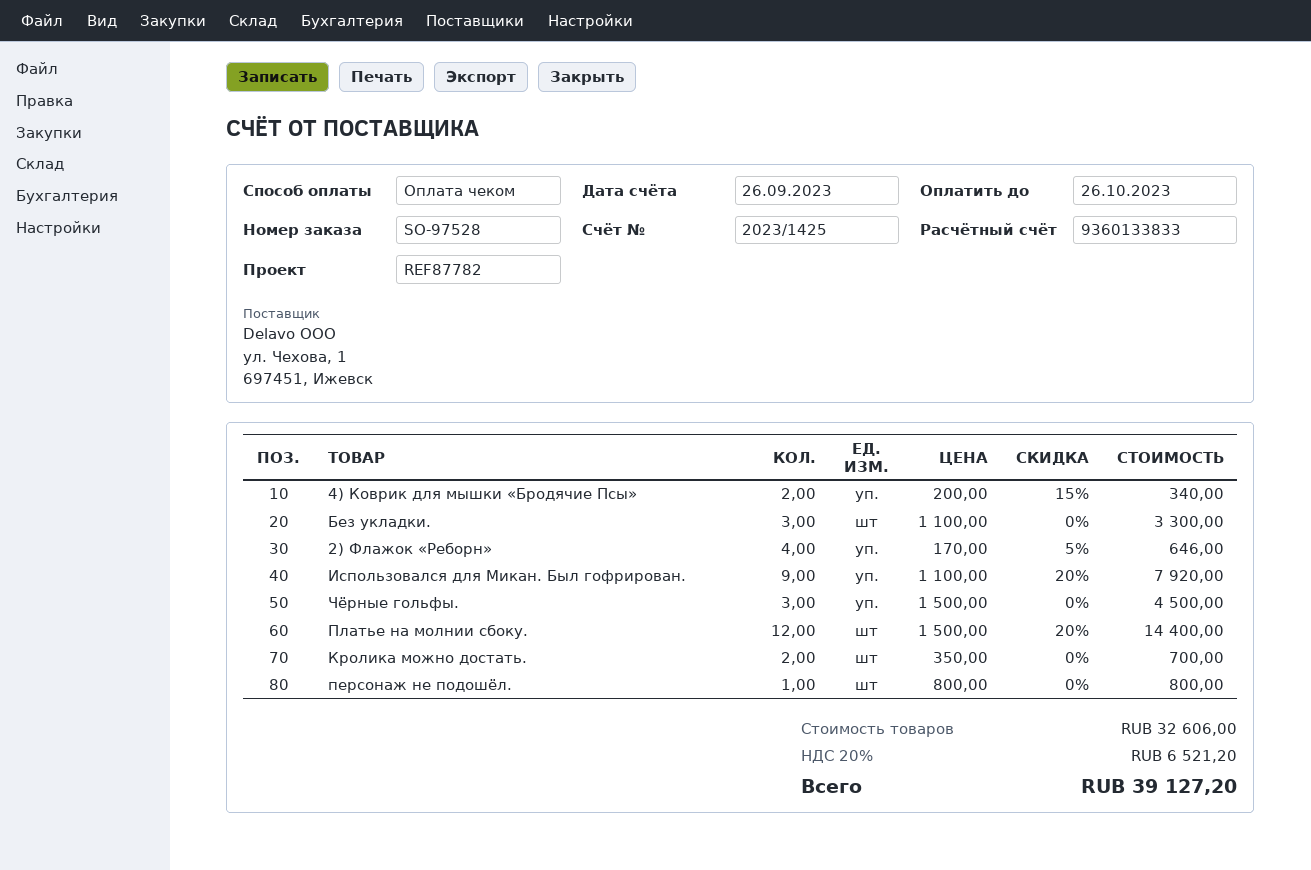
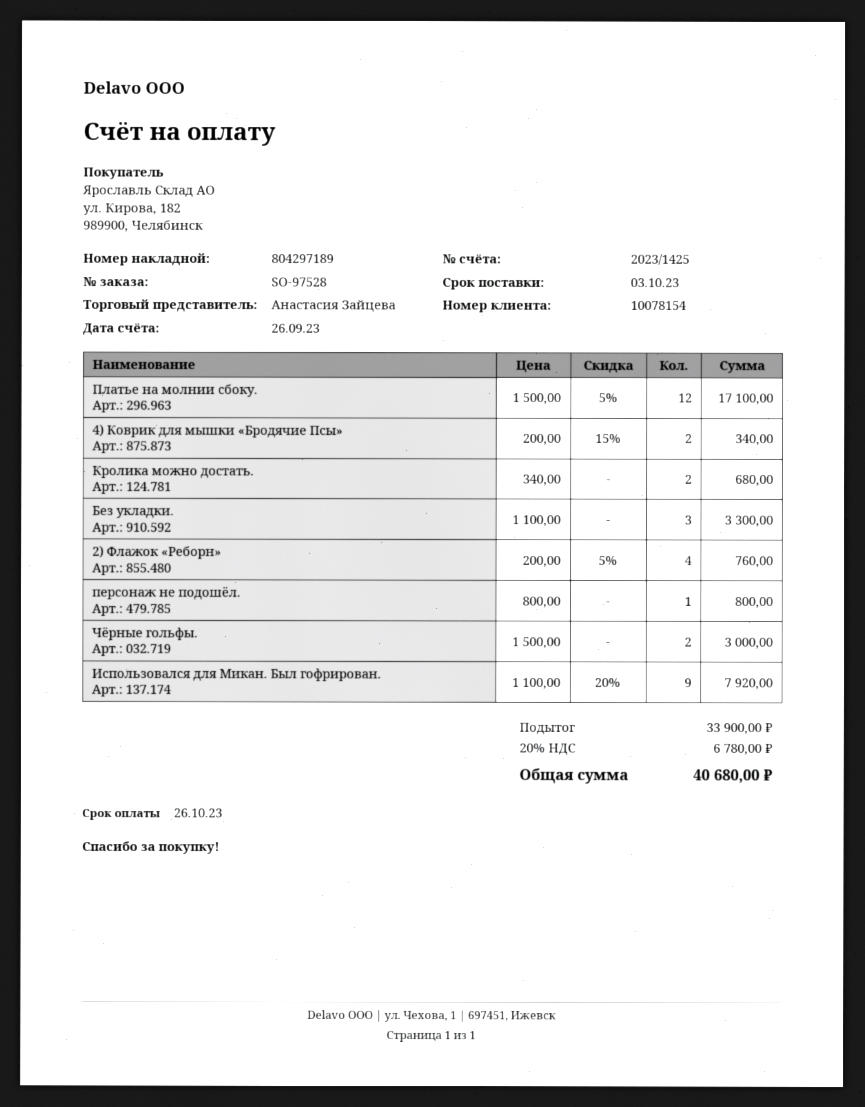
2) Флажок «Реборн»: 4 x 170.00 - 5% = 646.00 -> 4 x 200.00 - 5% = 760.00
Чёрные гольфы.: 3 x 1500.00 = 4500.00 -> 2 x 1500.00 = 3000.00
Платье на молнии сбоку.: 12 x 1500.00 - 20% = 14400.00 -> 12 x 1500.00 - 5% = 17100.00
Кролика можно достать.: 2 x 350.00 = 700.00 -> 2 x 340.00 = 680.00
subtotal: 32606.00 -> 33900.00
tax: 20% = 6521.20 -> 20% = 6780.00
total: 39127.20 -> 40680.00

